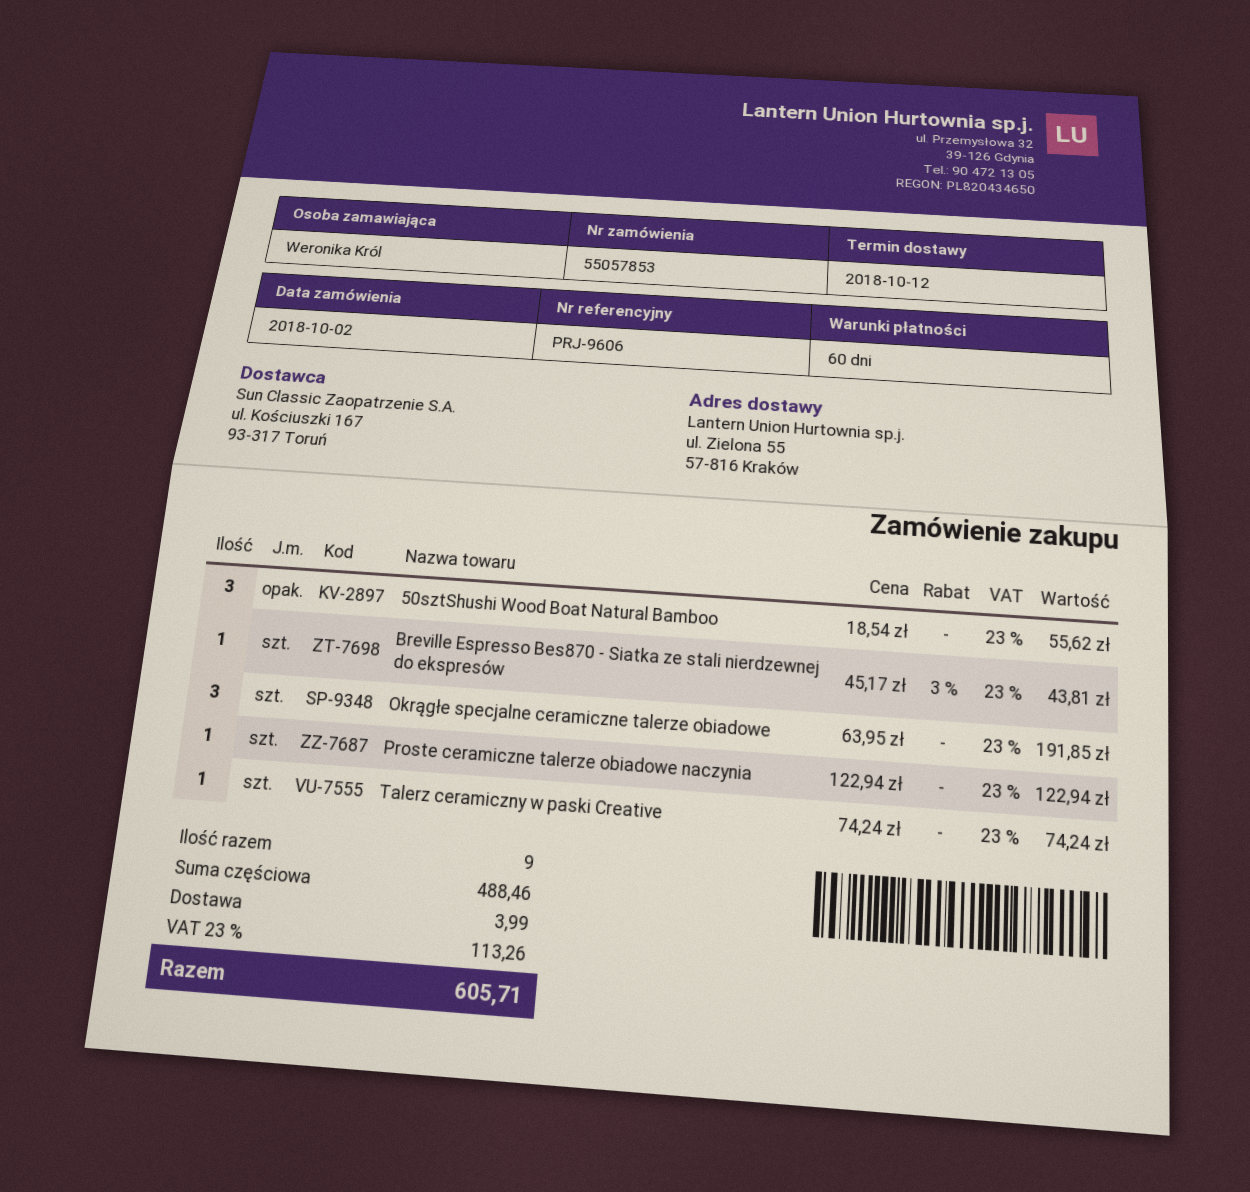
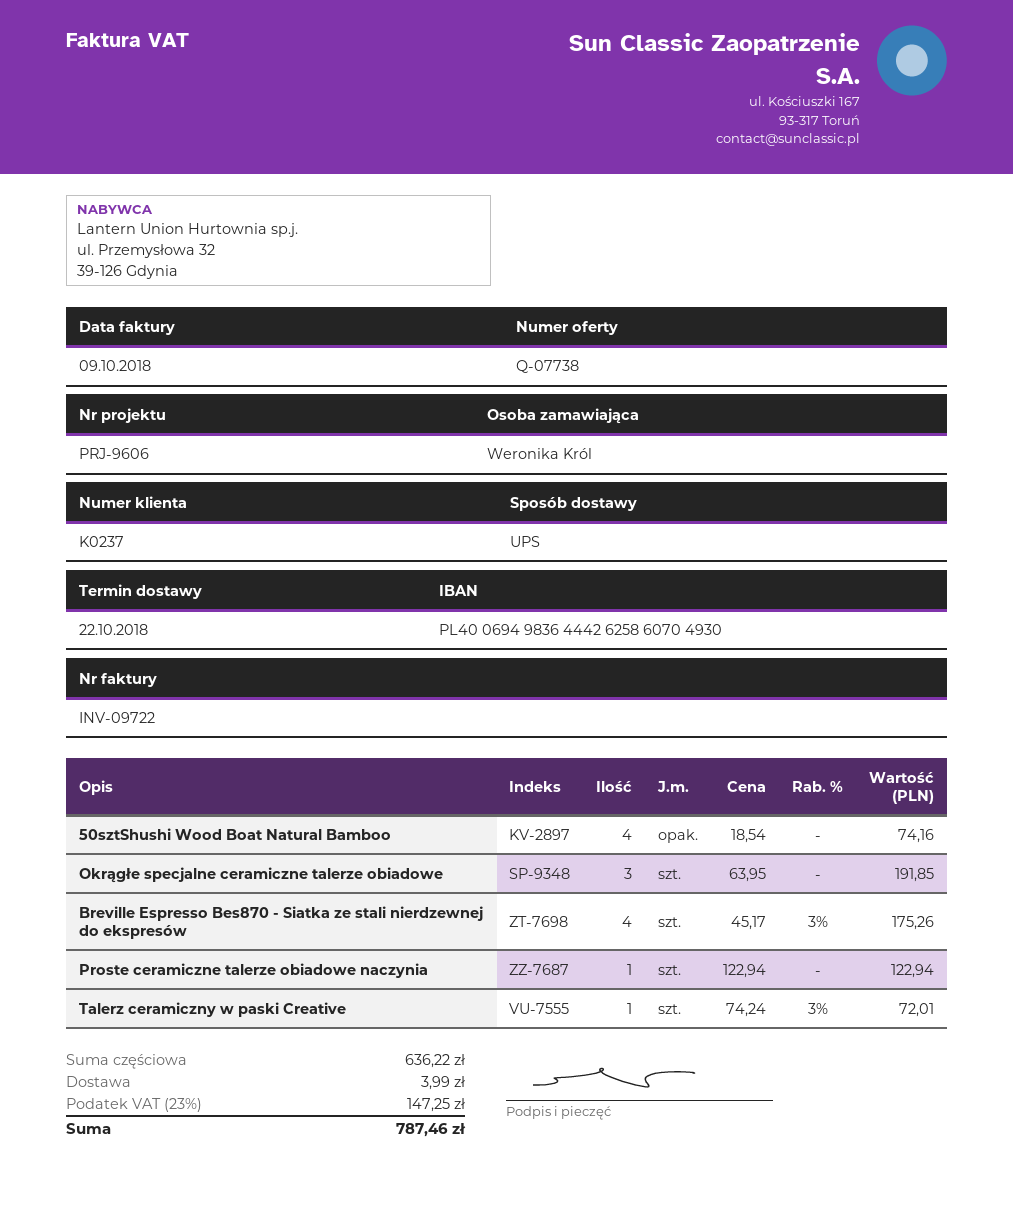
delivery date: 2018-10-12 -> 2018-10-22
50sztShushi Wood Boat Natural Bamboo: 3 x 18.54 = 55.62 -> 4 x 18.54 = 74.16
Breville Espresso Bes870 - Siatka ze stali nierdzewnej do ekspresów: 1 x 45.17 - 3% = 43.81 -> 4 x 45.17 - 3% = 175.26
Talerz ceramiczny w paski Creative: 1 x 74.24 = 74.24 -> 1 x 74.24 - 3% = 72.01
subtotal: 488.46 -> 636.22
tax: 23% = 113.26 -> 23% = 147.25
total: 605.71 -> 787.46

